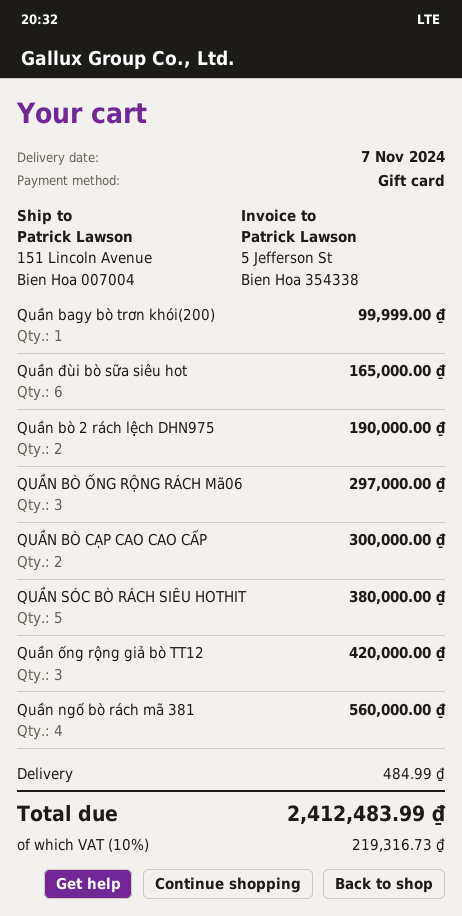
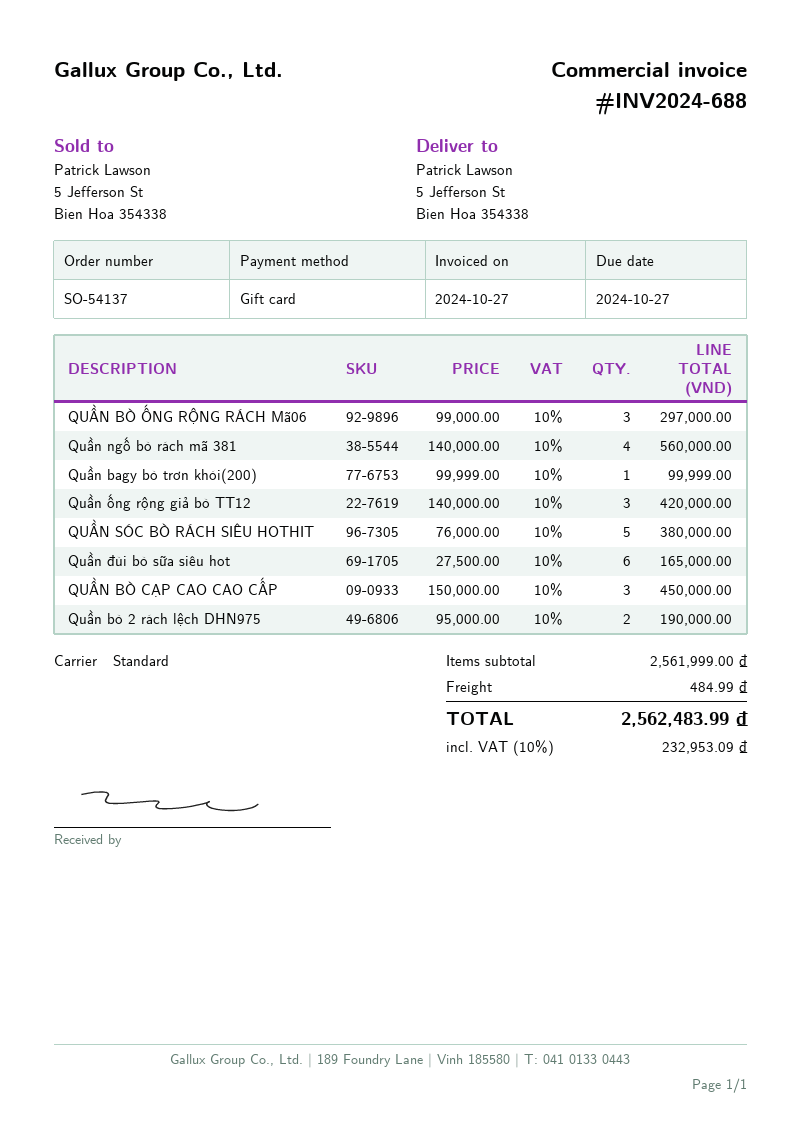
ship to: 151 Lincoln Avenue, Bien Hoa 007004 -> 5 Jefferson St, Bien Hoa 354338
QUẦN BÒ CẠP CAO CAO CẤP: 2 for 300000.00 -> 3 for 450000.00
tax: 10% = 219316.73 -> 10% = 232953.09
total: 2412483.99 -> 2562483.99

